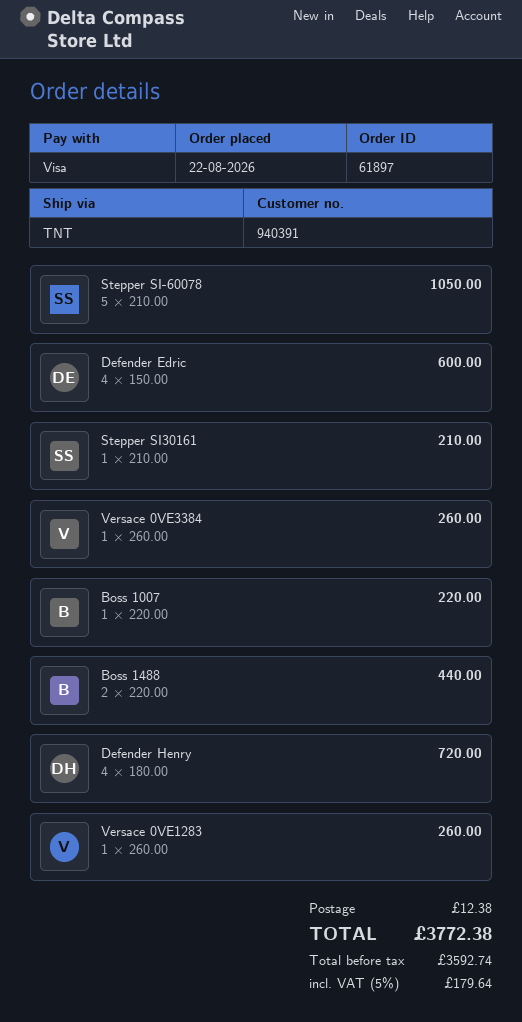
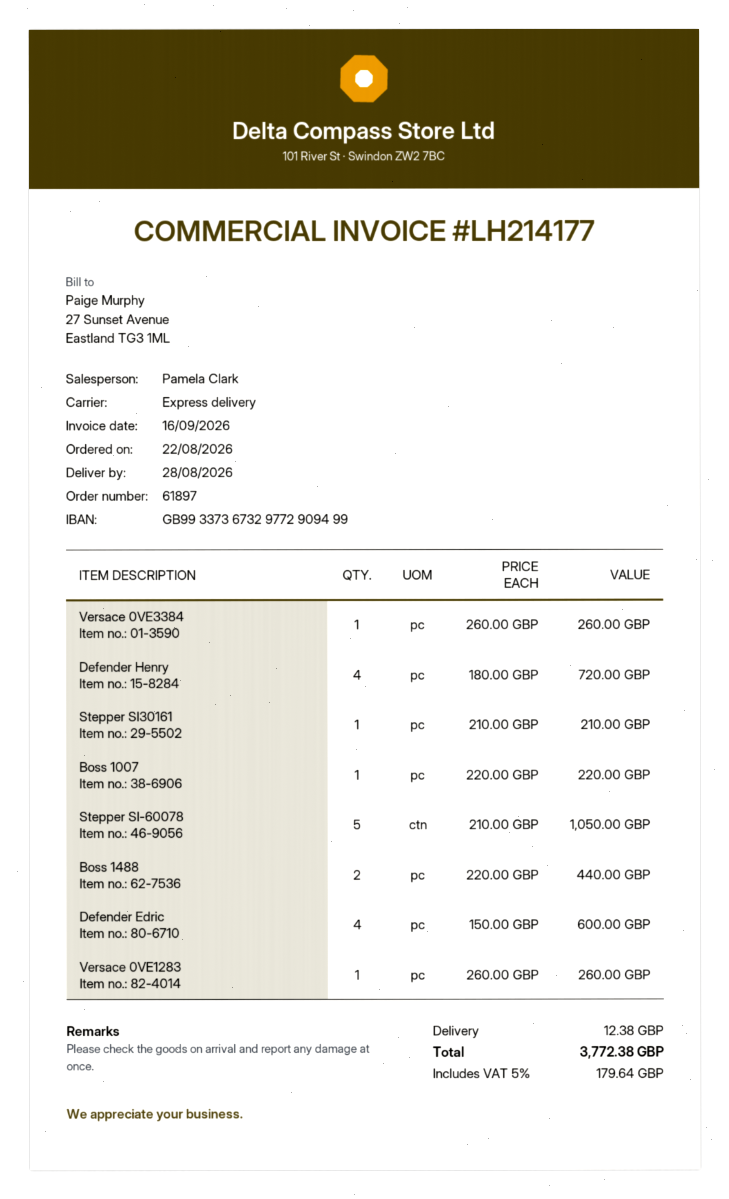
shipping method: TNT -> express

